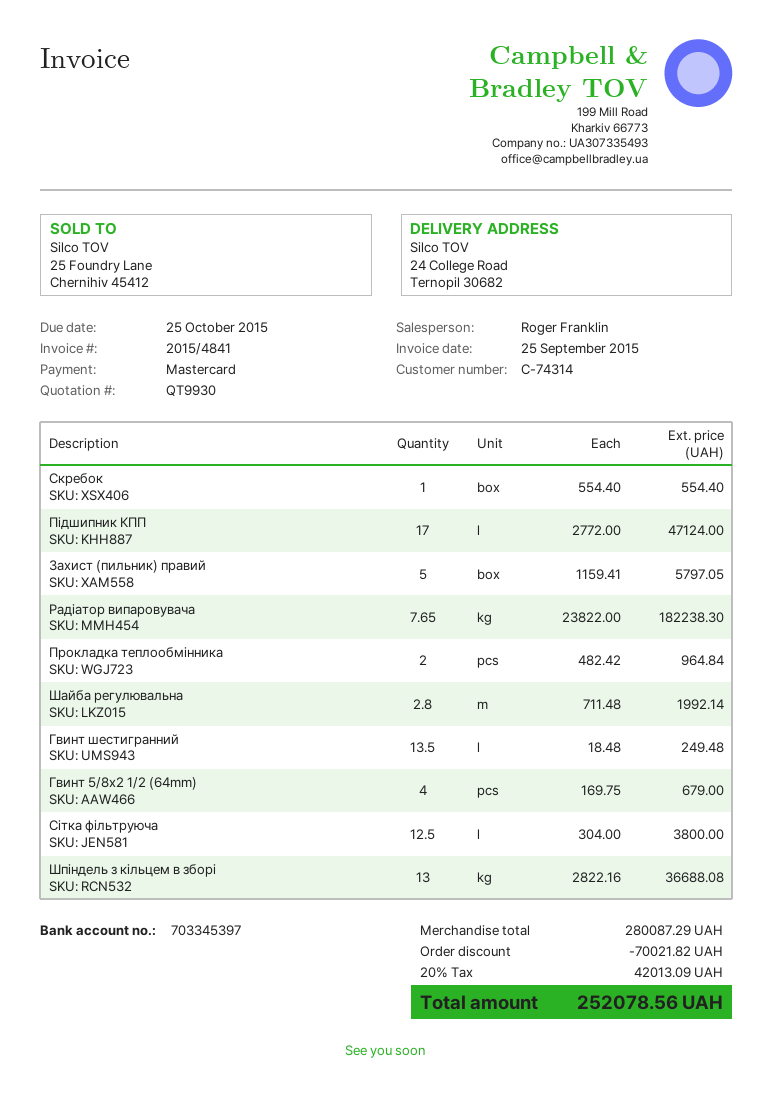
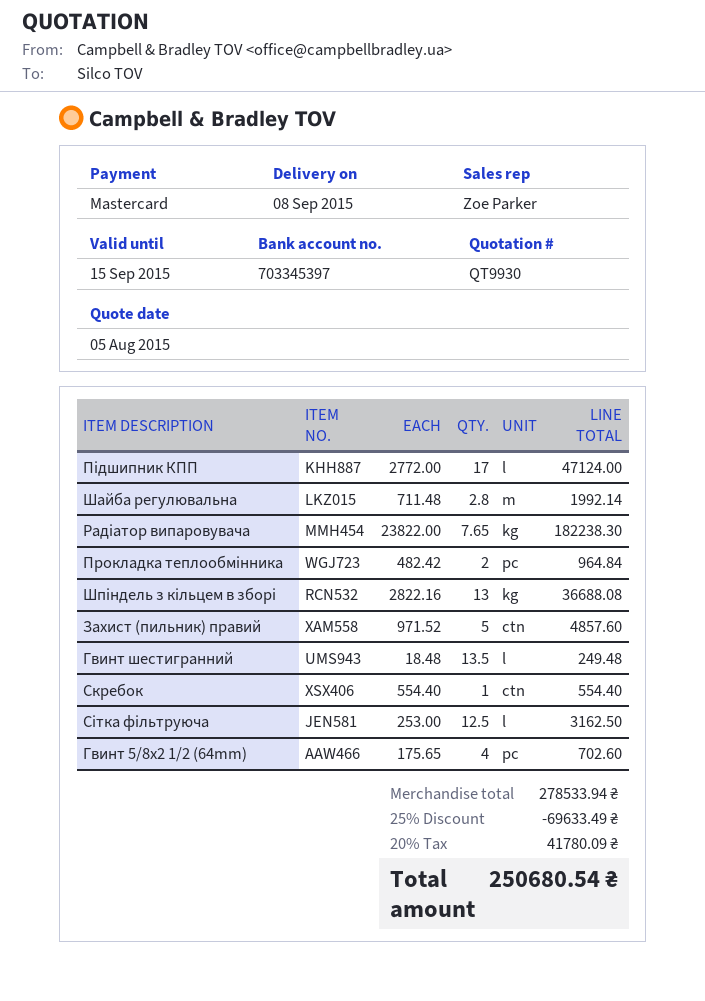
sales rep: Roger Franklin -> Zoe Parker
Захист (пильник) правий: 5 x 1159.41 = 5797.05 -> 5 x 971.52 = 4857.60
Гвинт 5/8x2 1/2 (64mm): 4 x 169.75 = 679.00 -> 4 x 175.65 = 702.60
Сітка фільтруюча: 12.5 x 304.00 = 3800.00 -> 12.5 x 253.00 = 3162.50
subtotal: 280087.29 -> 278533.94
discount: 70021.82 -> 69633.49
tax: 20% = 42013.09 -> 20% = 41780.09
total: 252078.56 -> 250680.54

